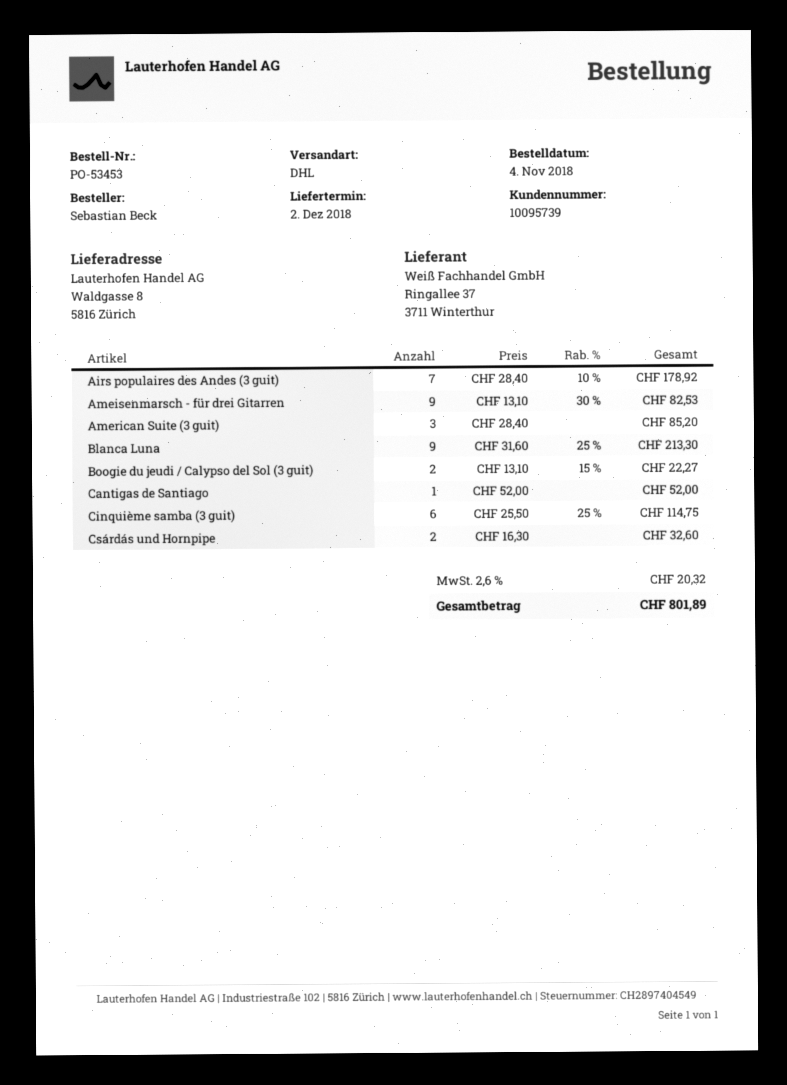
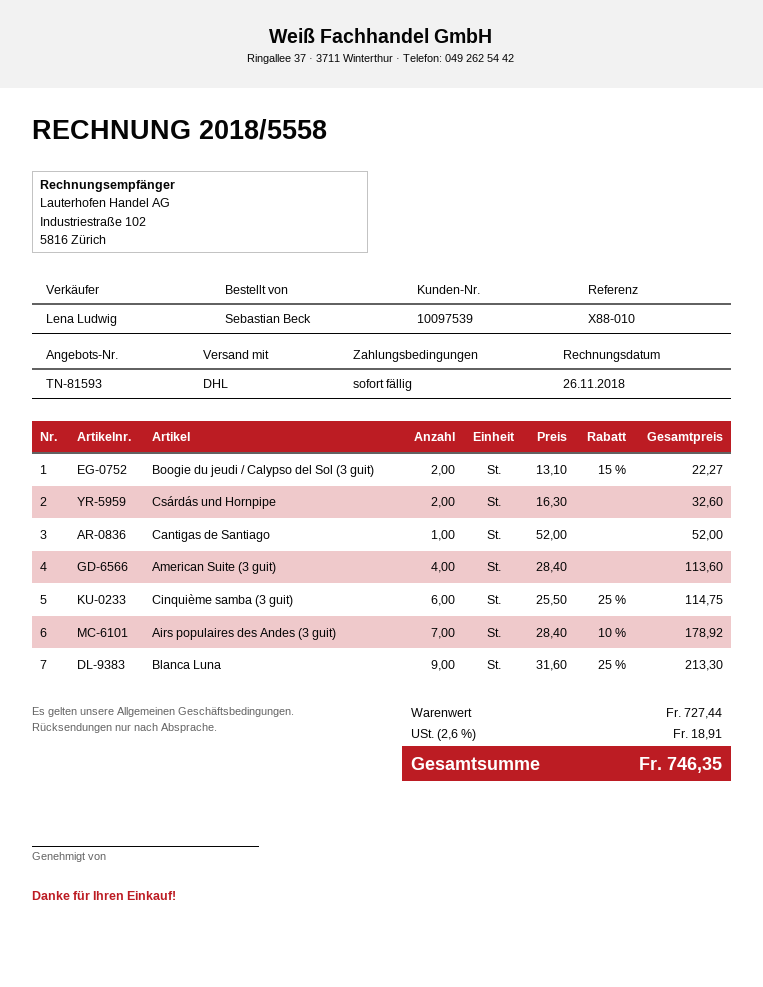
customer number: 10095739 -> 10097539
Ameisenmarsch - für drei Gitarren: 9 x 13.10 - 30% = 82.53 -> none
American Suite (3 guit): 3 x 28.40 = 85.20 -> 4 x 28.40 = 113.60
tax: 2.6% = 20.32 -> 2.6% = 18.91
total: 801.89 -> 746.35

